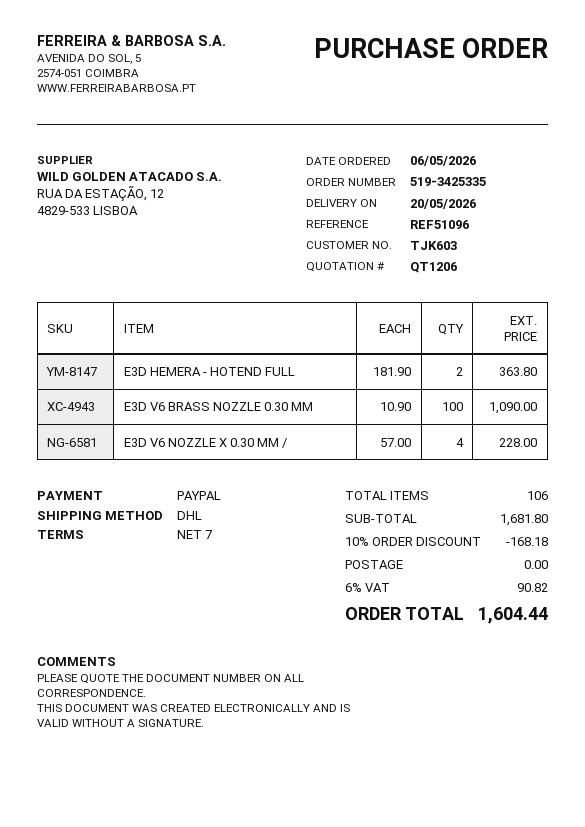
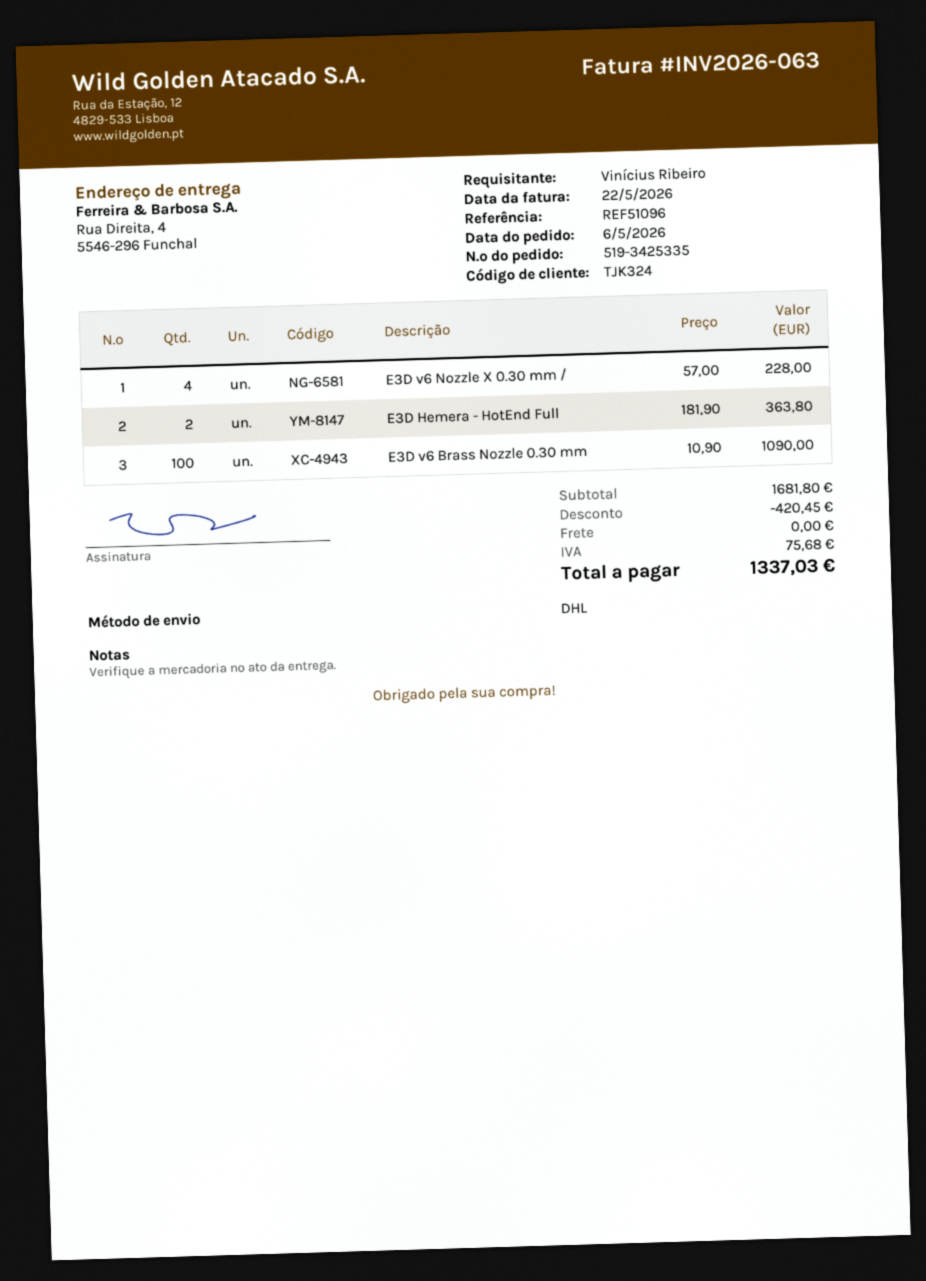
customer number: TJK603 -> TJK324
discount: 168.18 -> 420.45
tax: 90.82 -> 75.68
total: 1604.44 -> 1337.03

